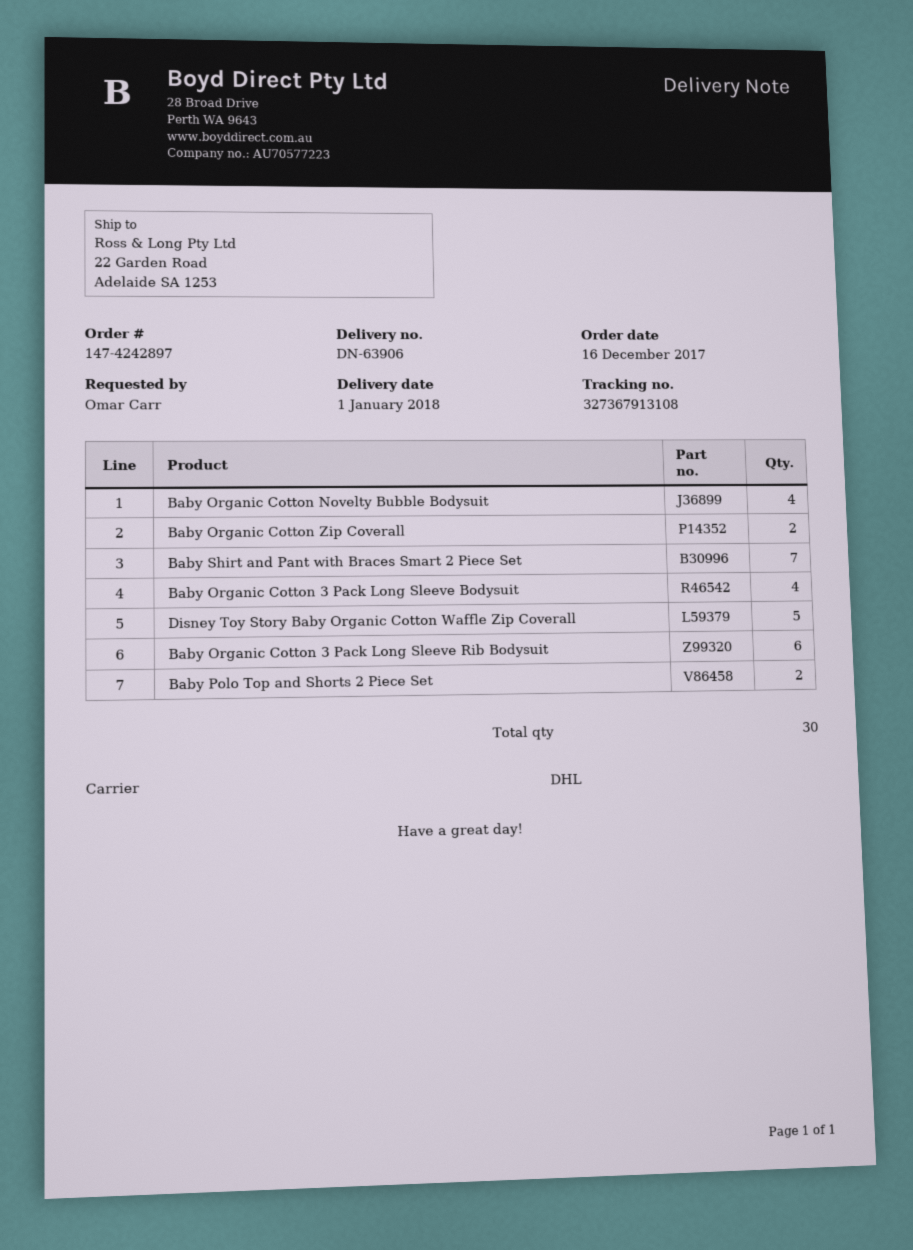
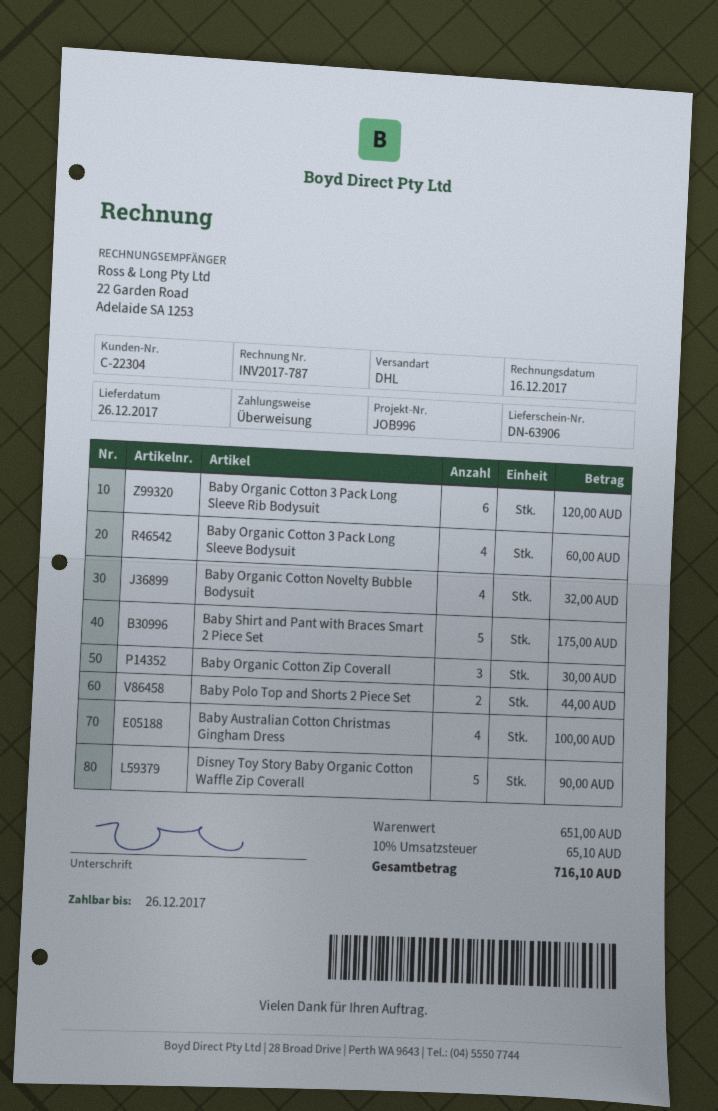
delivery date: 2018-01-01 -> 2017-12-26
Baby Organic Cotton Zip Coverall: 2 -> 3
Baby Shirt and Pant with Braces Smart 2 Piece Set: 7 -> 5
Baby Australian Cotton Christmas Gingham Dress: none -> 4

